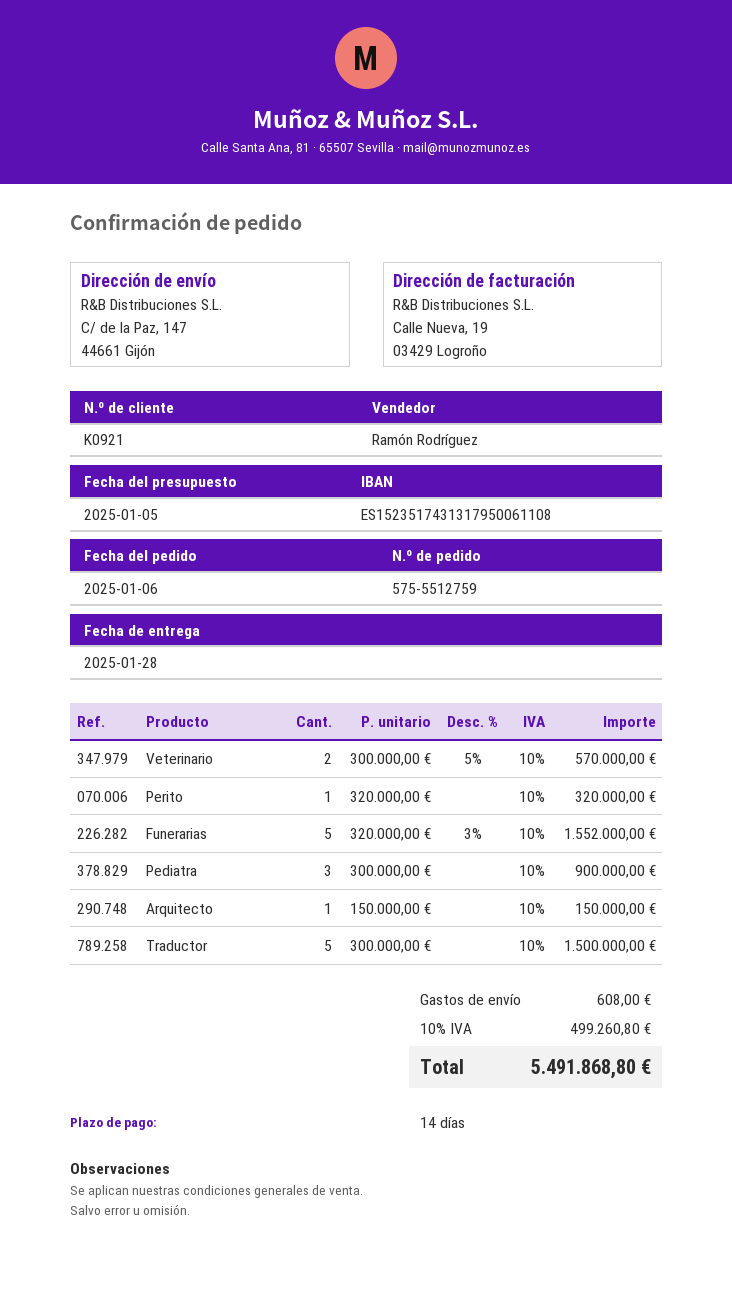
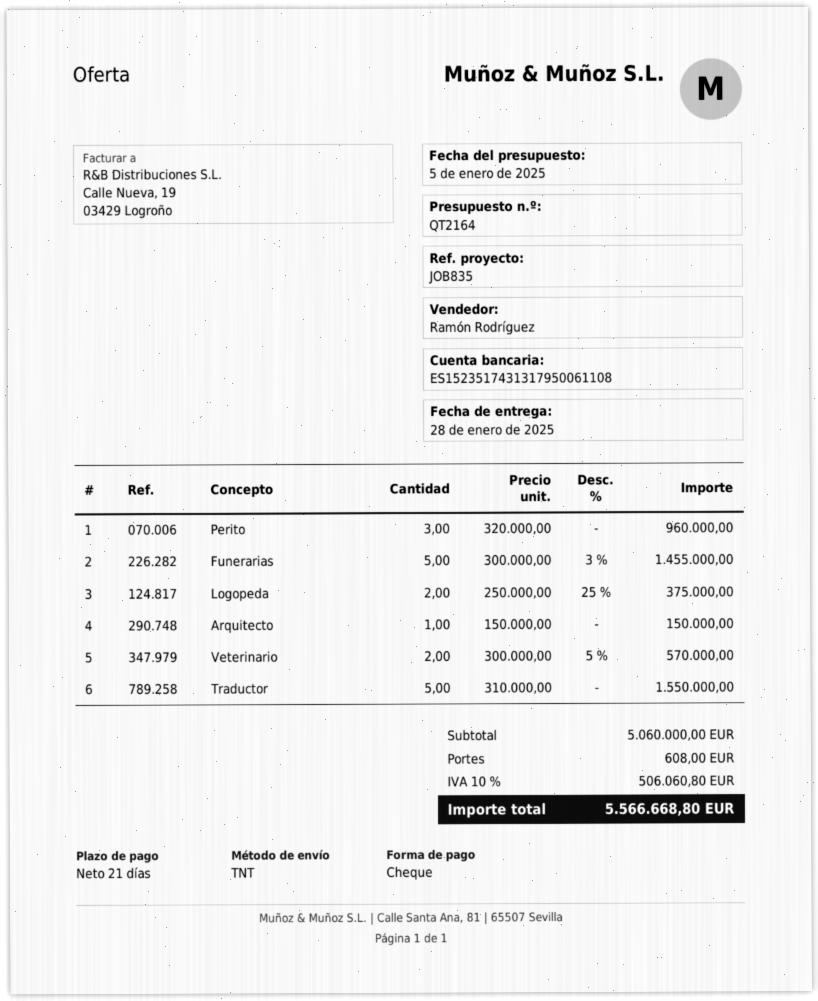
payment terms: 14 days -> 21 days
Perito: 1 x 320000.00 = 320000.00 -> 3 x 320000.00 = 960000.00
Funerarias: 5 x 320000.00 - 3% = 1552000.00 -> 5 x 300000.00 - 3% = 1455000.00
Pediatra: 3 x 300000.00 = 900000.00 -> none
Traductor: 5 x 300000.00 = 1500000.00 -> 5 x 310000.00 = 1550000.00
Logopeda: none -> 2 x 250000.00 - 25% = 375000.00
tax: 10% = 499260.80 -> 10% = 506060.80
total: 5491868.80 -> 5566668.80

